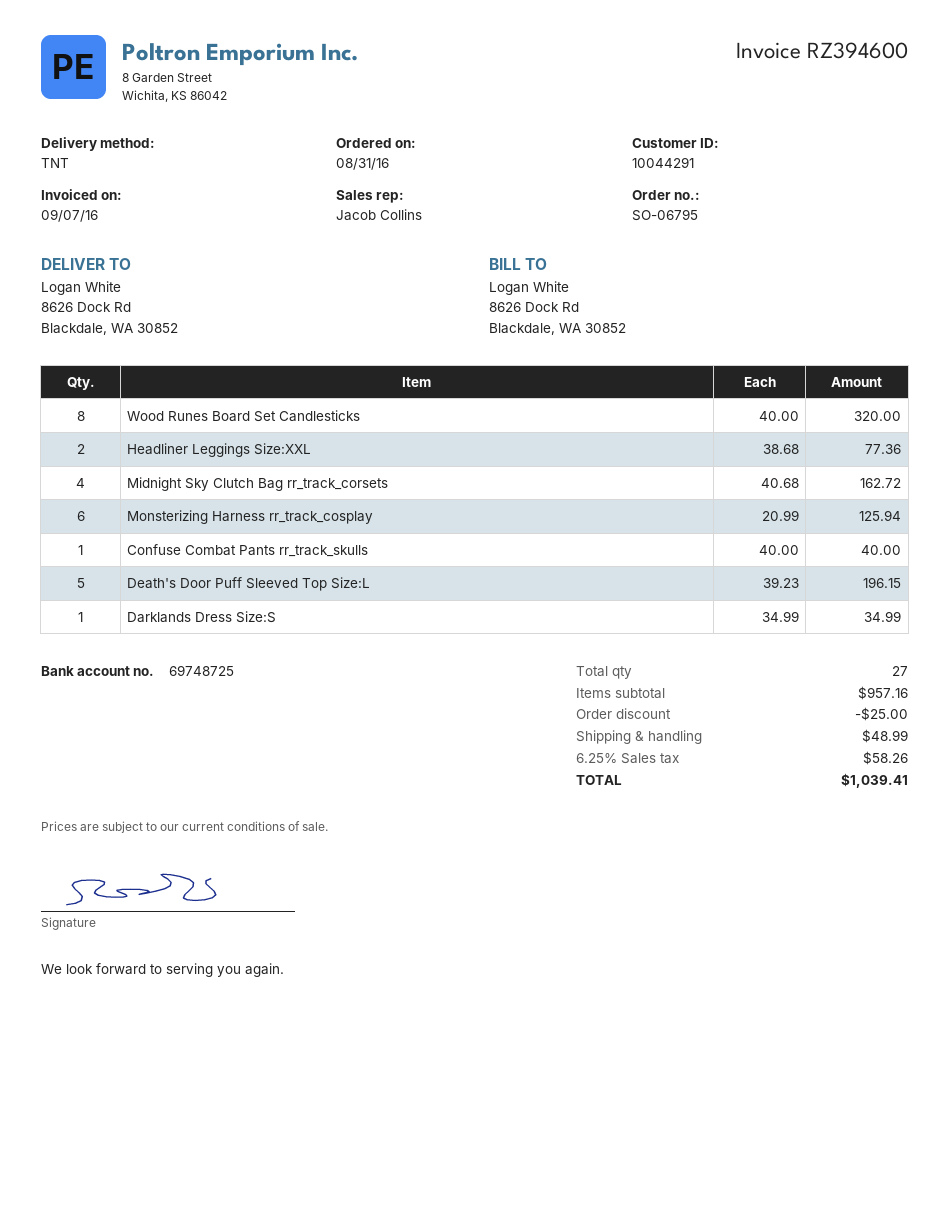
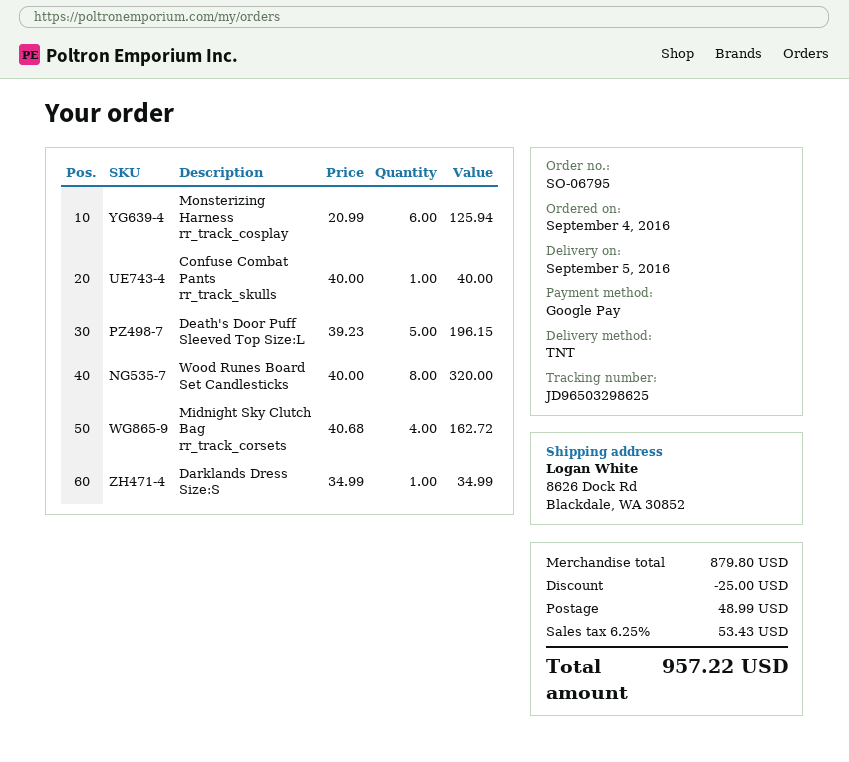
order date: 2016-08-31 -> 2016-09-04
Headliner Leggings Size:XXL: 2 x 38.68 = 77.36 -> none
subtotal: 957.16 -> 879.80
tax: 6.25% = 58.26 -> 6.25% = 53.43
total: 1039.41 -> 957.22

